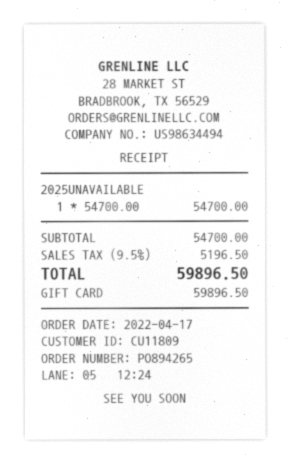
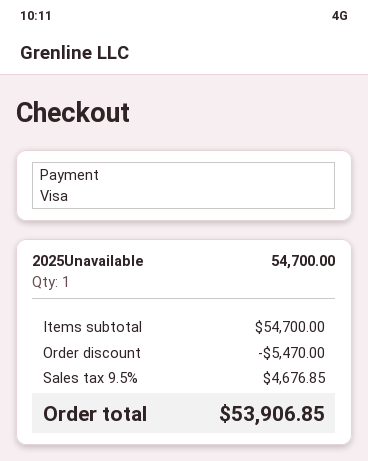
payment method: gift card -> Visa
discount: none -> 5470.00
tax: 9.5% = 5196.50 -> 9.5% = 4676.85
total: 59896.50 -> 53906.85

